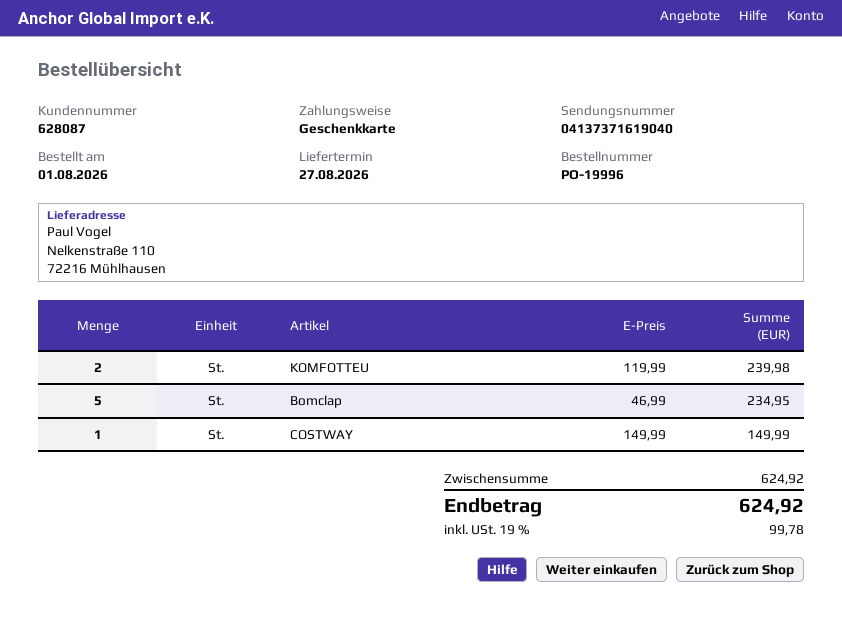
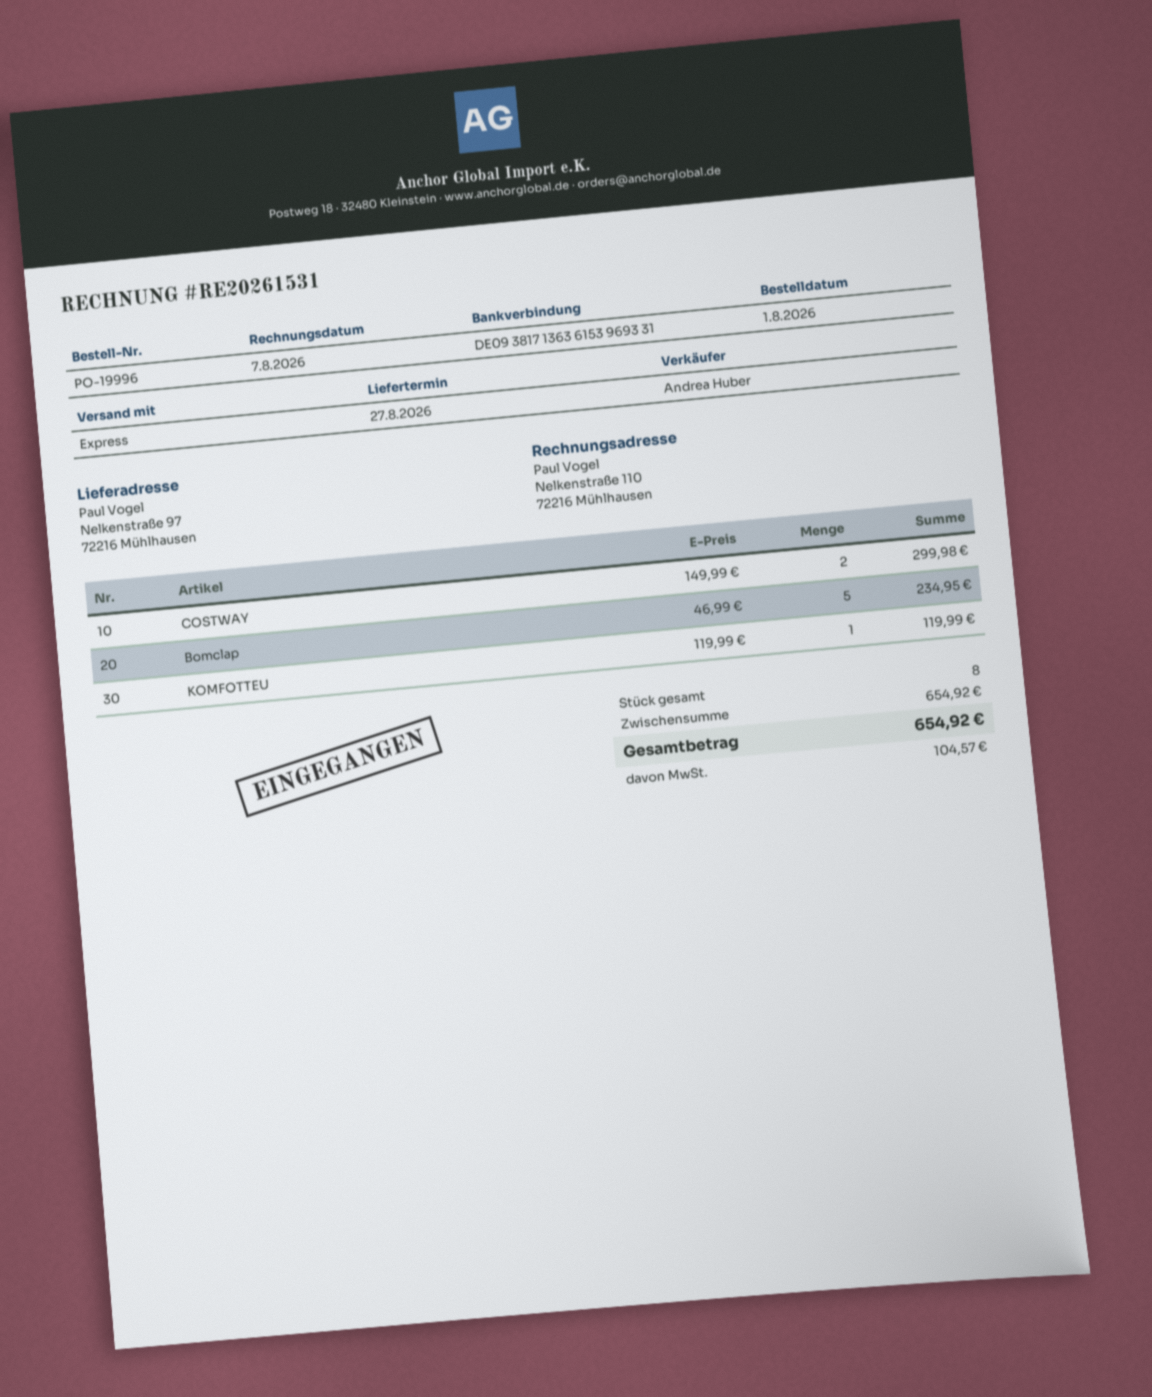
ship to: Nelkenstraße 110, 72216 Mühlhausen -> Nelkenstraße 97, 72216 Mühlhausen
KOMFOTTEU: 2 x 119.99 = 239.98 -> 1 x 119.99 = 119.99
COSTWAY: 1 x 149.99 = 149.99 -> 2 x 149.99 = 299.98
subtotal: 624.92 -> 654.92
tax: 99.78 -> 104.57
total: 624.92 -> 654.92

